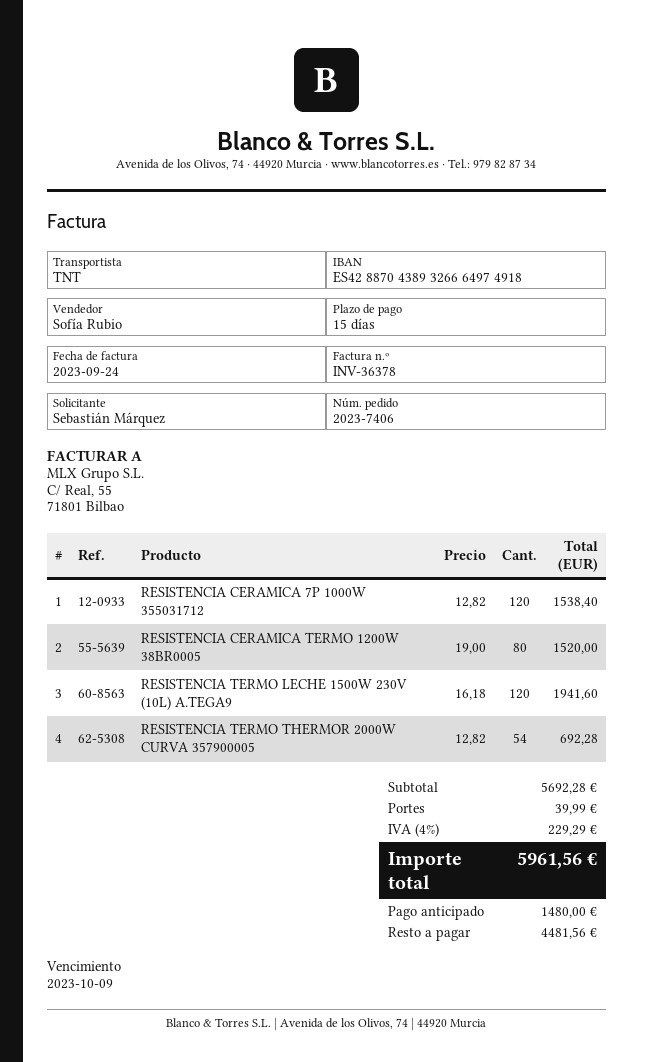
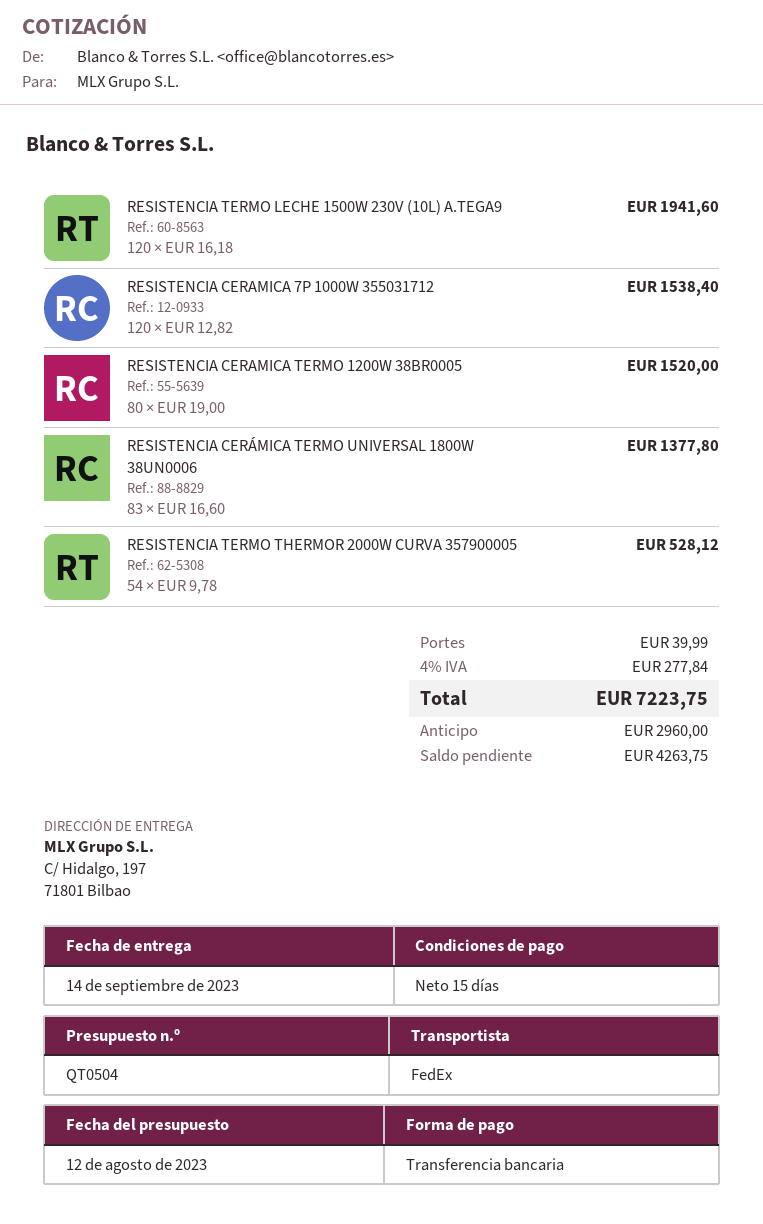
shipping method: TNT -> FedEx
RESISTENCIA TERMO THERMOR 2000W CURVA 357900005: 54 x 12.82 = 692.28 -> 54 x 9.78 = 528.12
RESISTENCIA CERÁMICA TERMO UNIVERSAL 1800W 38UN0006: none -> 83 x 16.60 = 1377.80
tax: 4% = 229.29 -> 4% = 277.84
total: 5961.56 -> 7223.75
deposit: 1480.00 -> 2960.00
balance: 4481.56 -> 4263.75

